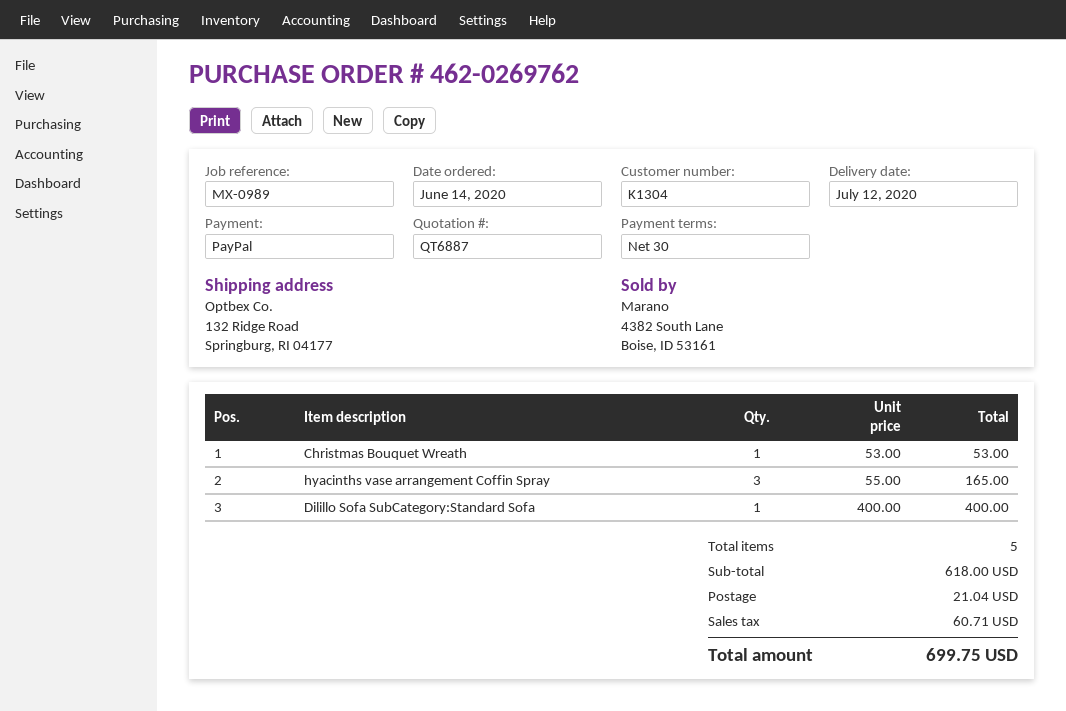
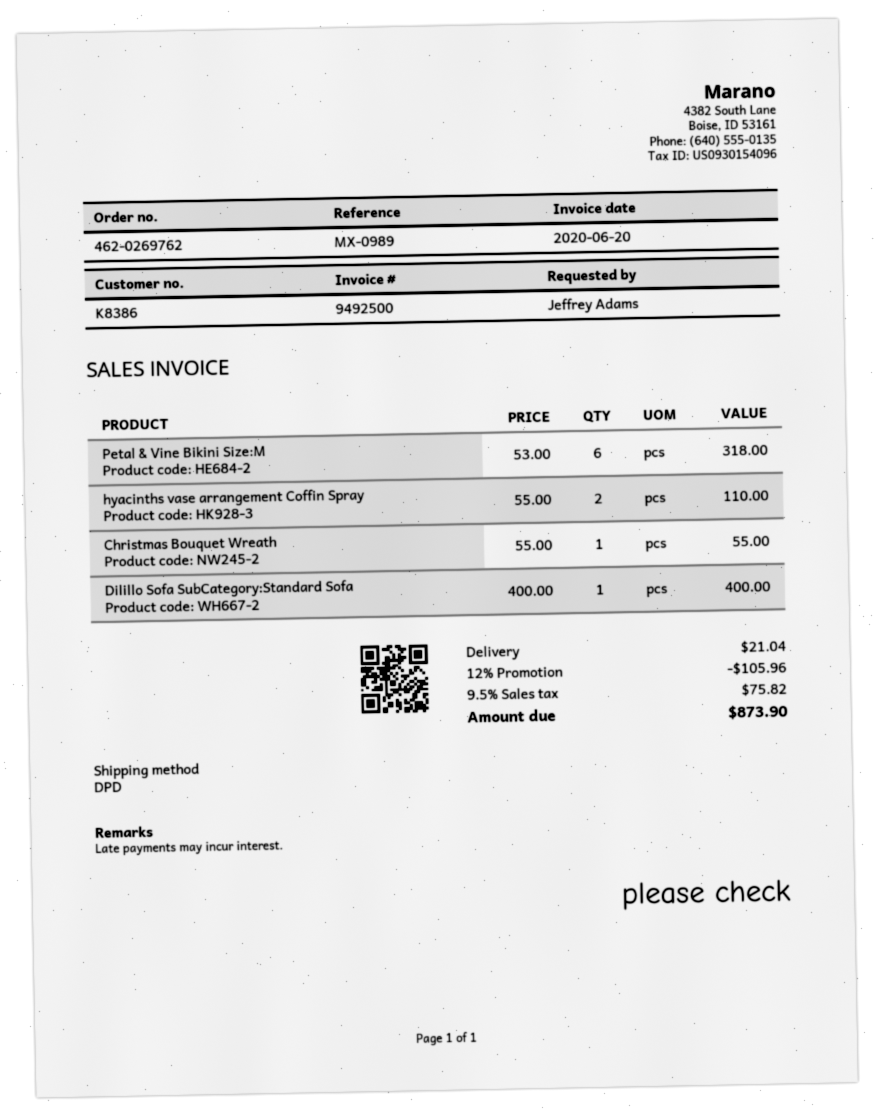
customer number: K1304 -> K8386
Christmas Bouquet Wreath: 1 x 53.00 = 53.00 -> 1 x 55.00 = 55.00
hyacinths vase arrangement Coffin Spray: 3 x 55.00 = 165.00 -> 2 x 55.00 = 110.00
Petal & Vine Bikini Size:M: none -> 6 x 53.00 = 318.00
discount: none -> 12% = 105.96
tax: 60.71 -> 75.82
total: 699.75 -> 873.90

